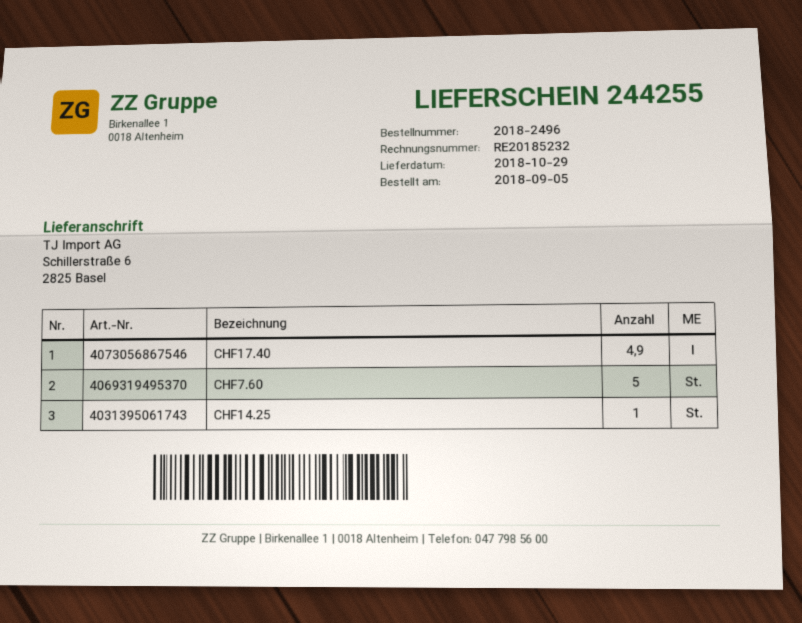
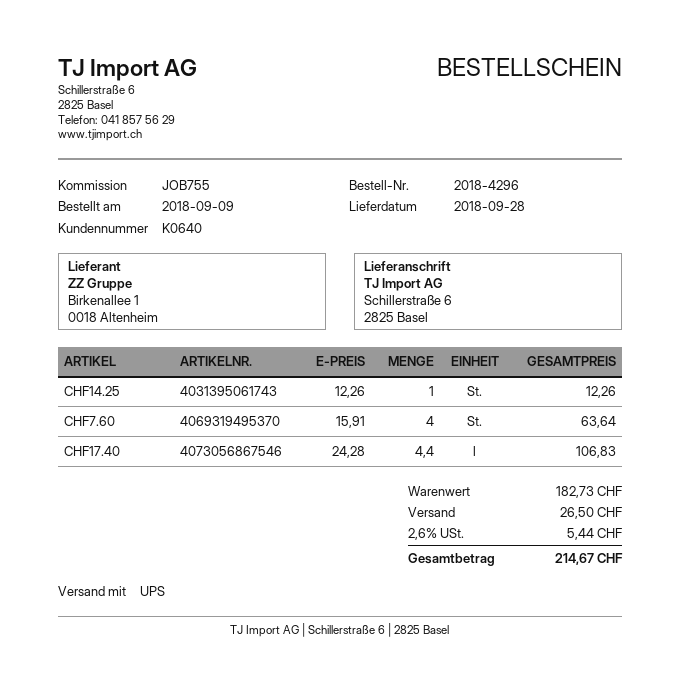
order number: 2018-2496 -> 2018-4296
order date: 2018-09-05 -> 2018-09-09
delivery date: 2018-10-29 -> 2018-09-28
CHF17.40: 4.9 -> 4.4
CHF7.60: 5 -> 4

